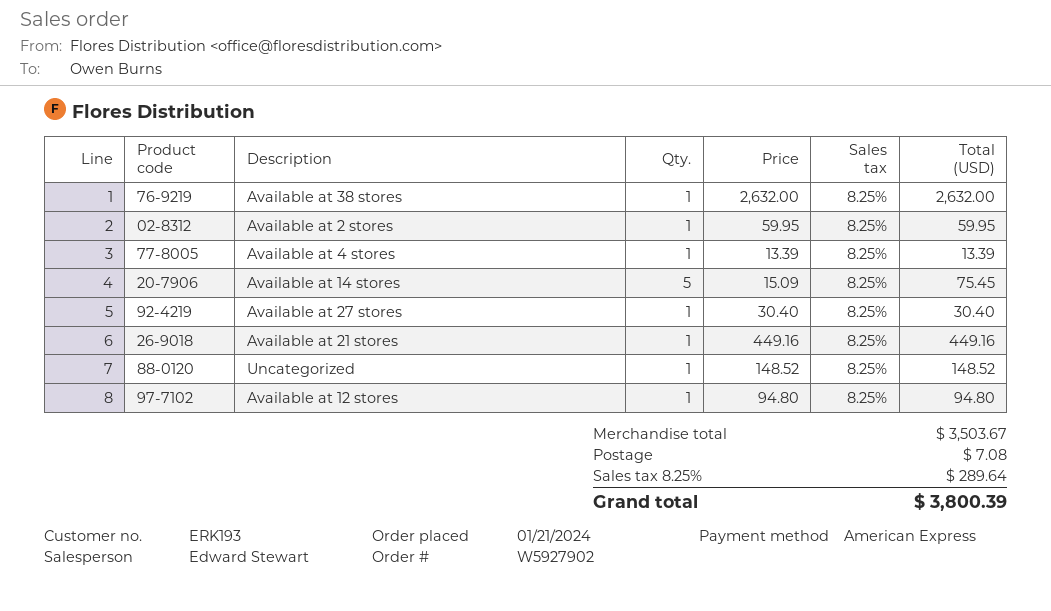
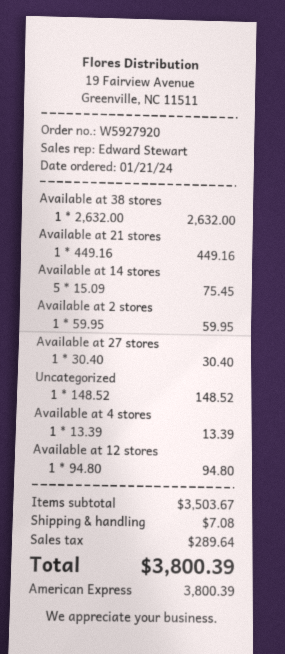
order number: W5927902 -> W5927920

